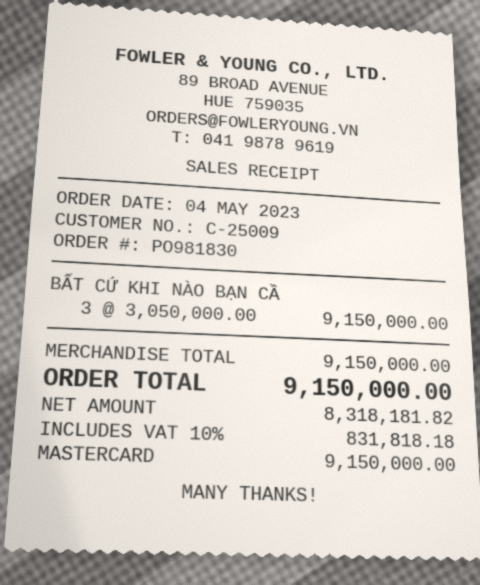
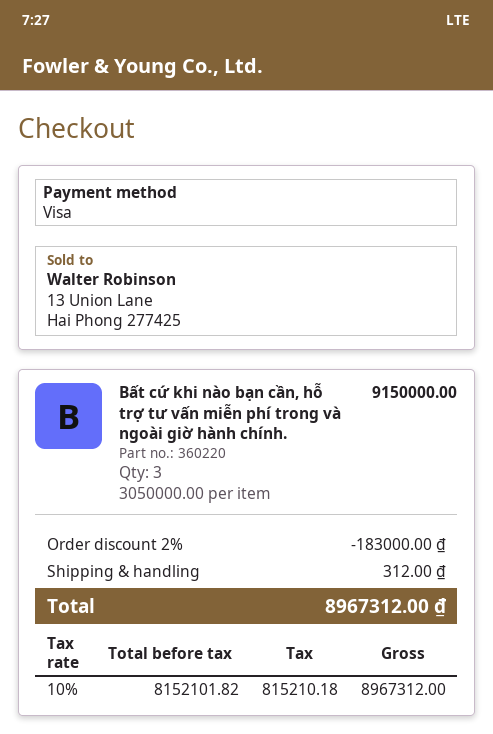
payment method: Mastercard -> Visa
discount: none -> 2% = 183000.00
shipping: none -> 312.00
net: 8318181.82 -> 8152101.82
tax: 10% = 831818.18 -> 10% = 815210.18
total: 9150000.00 -> 8967312.00

